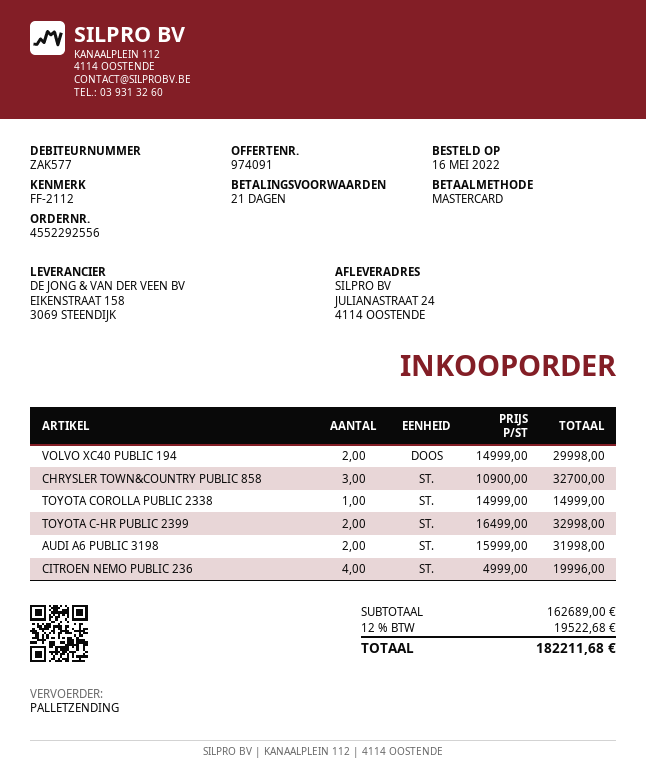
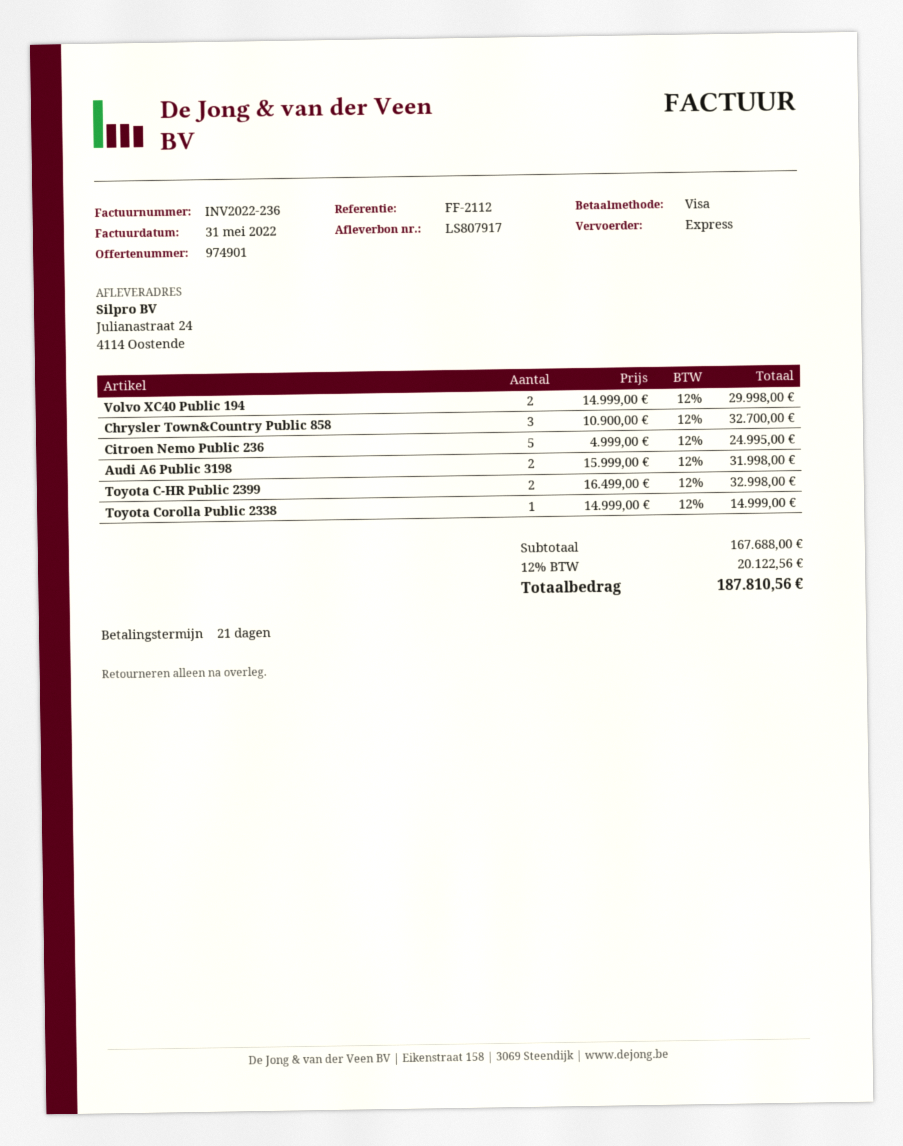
quote number: 974091 -> 974901
payment method: Mastercard -> Visa
shipping method: pallet freight -> express
CITROEN NEMO PUBLIC 236: 4 x 4999.00 = 19996.00 -> 5 x 4999.00 = 24995.00
subtotal: 162689.00 -> 167688.00
tax: 12% = 19522.68 -> 12% = 20122.56
total: 182211.68 -> 187810.56

